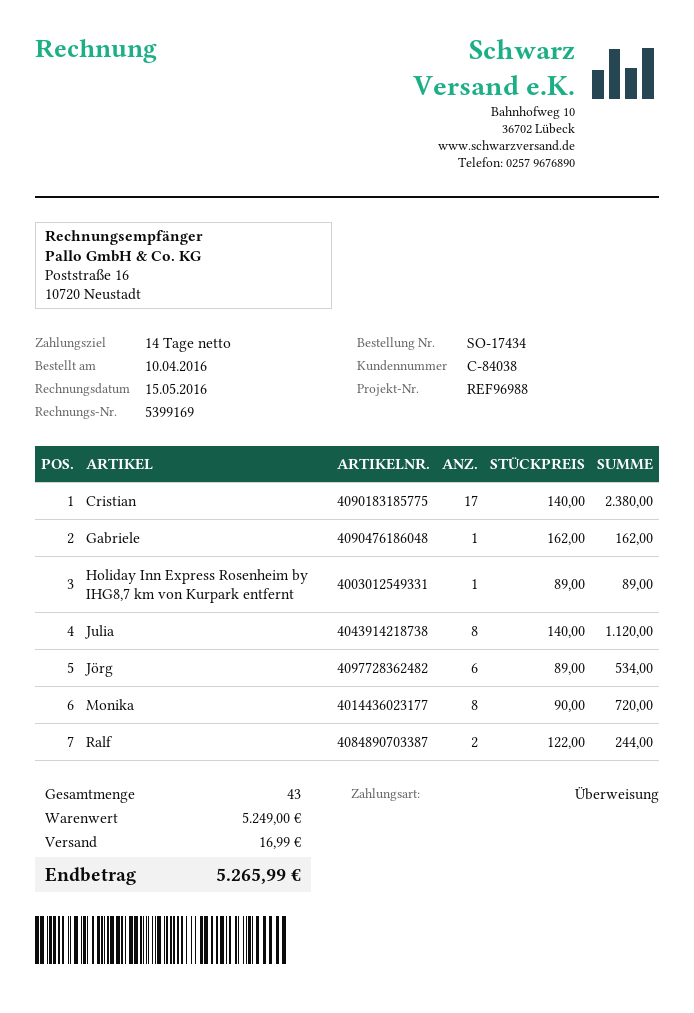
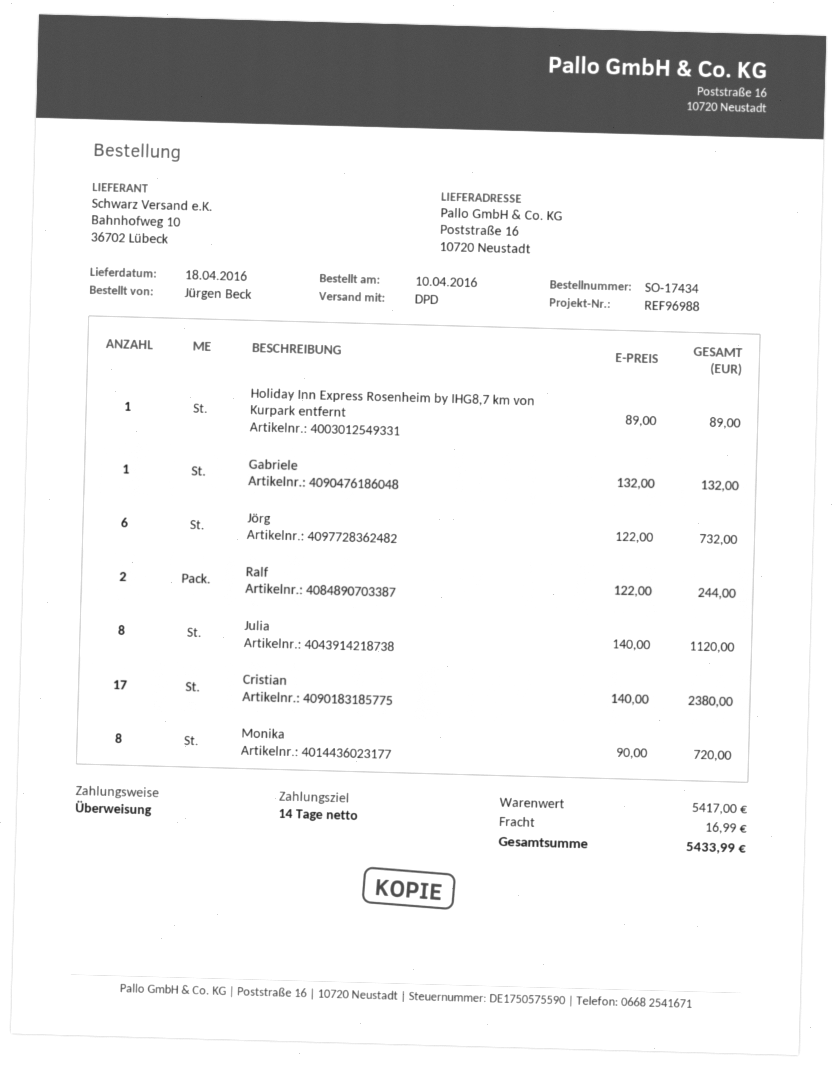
Gabriele: 1 x 162.00 = 162.00 -> 1 x 132.00 = 132.00
Jörg: 6 x 89.00 = 534.00 -> 6 x 122.00 = 732.00
subtotal: 5249.00 -> 5417.00
total: 5265.99 -> 5433.99

